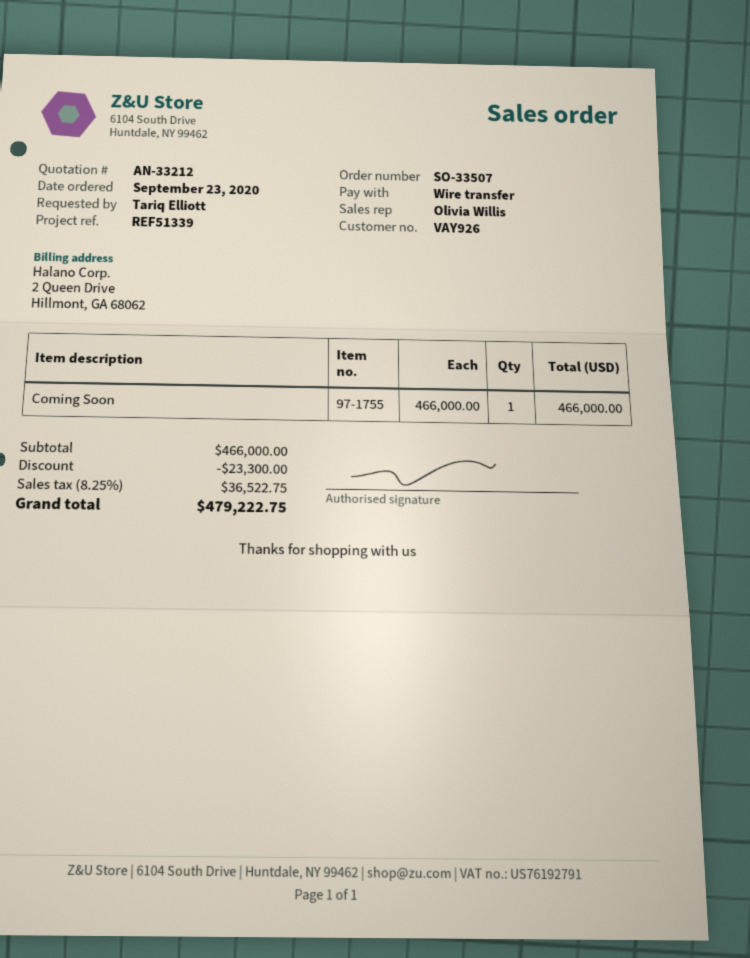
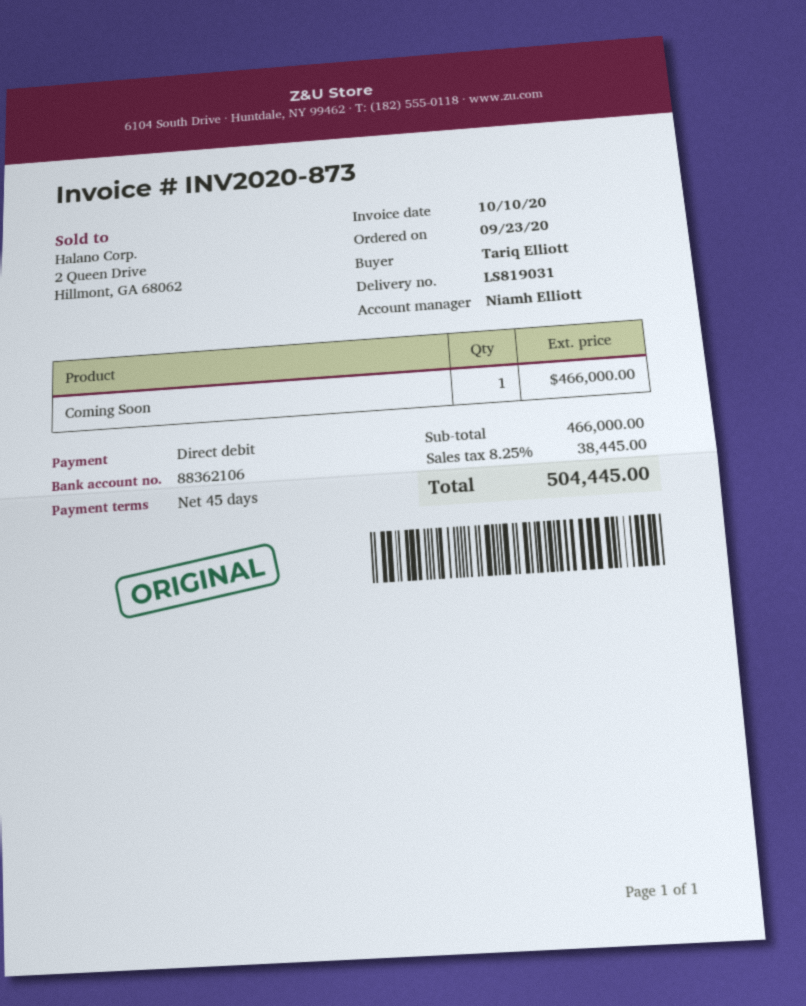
sales rep: Olivia Willis -> Niamh Elliott
payment method: bank transfer -> direct debit
discount: 23300.00 -> none
tax: 8.25% = 36522.75 -> 8.25% = 38445.00
total: 479222.75 -> 504445.00

